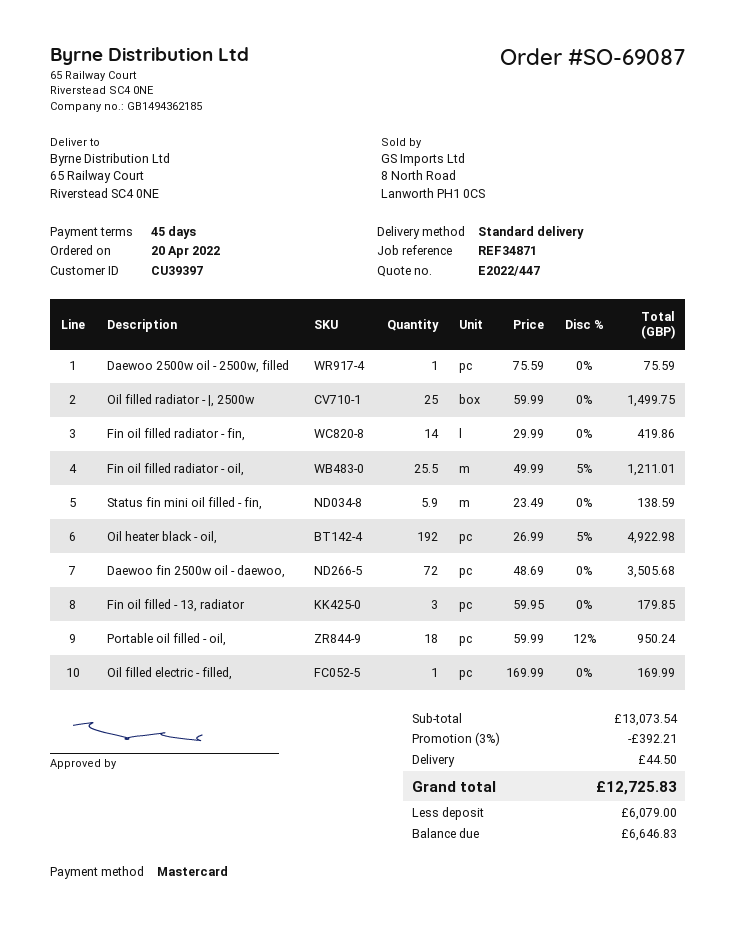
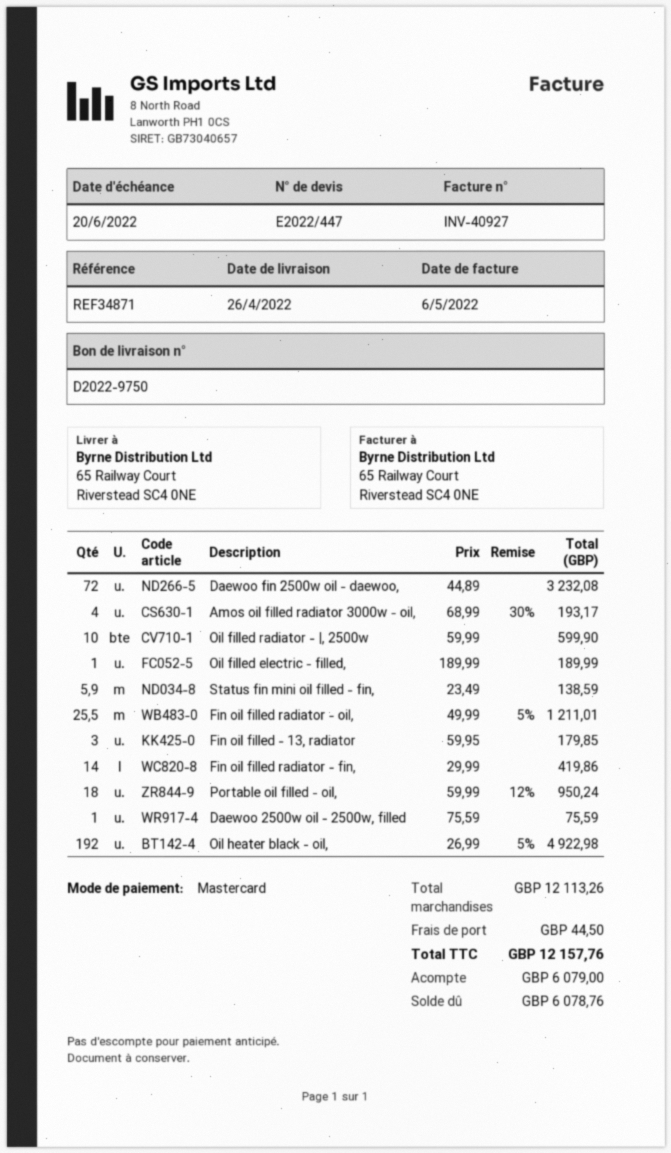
Oil filled radiator - |, 2500w: 25 x 59.99 = 1499.75 -> 10 x 59.99 = 599.90
Daewoo fin 2500w oil - daewoo,: 72 x 48.69 = 3505.68 -> 72 x 44.89 = 3232.08
Oil filled electric - filled,: 1 x 169.99 = 169.99 -> 1 x 189.99 = 189.99
Amos oil filled radiator 3000w - oil,: none -> 4 x 68.99 - 30% = 193.17
subtotal: 13073.54 -> 12113.26
discount: 3% = 392.21 -> none
total: 12725.83 -> 12157.76
balance: 6646.83 -> 6078.76

